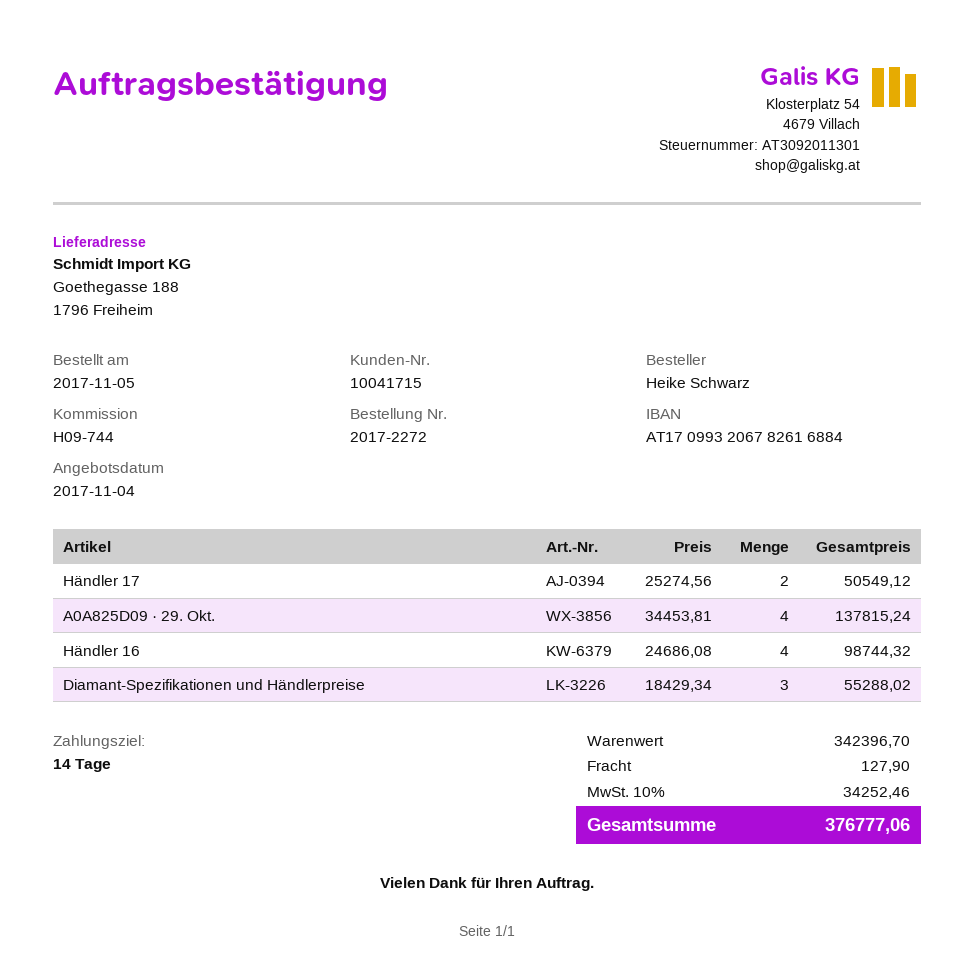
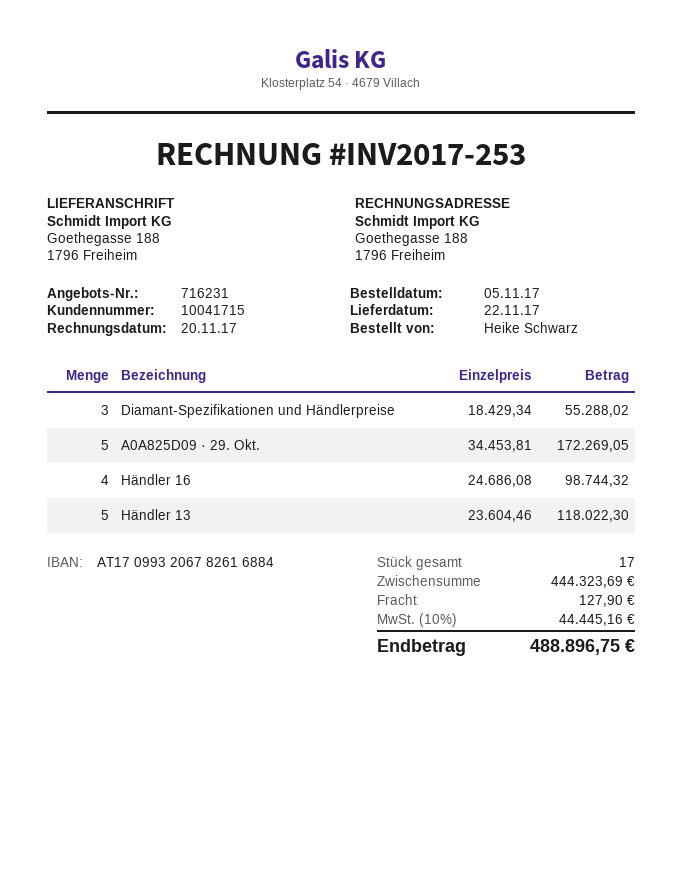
Händler 17: 2 x 25274.56 = 50549.12 -> none
A0A825D09 · 29. Okt.: 4 x 34453.81 = 137815.24 -> 5 x 34453.81 = 172269.05
Händler 13: none -> 5 x 23604.46 = 118022.30
subtotal: 342396.70 -> 444323.69
tax: 10% = 34252.46 -> 10% = 44445.16
total: 376777.06 -> 488896.75

